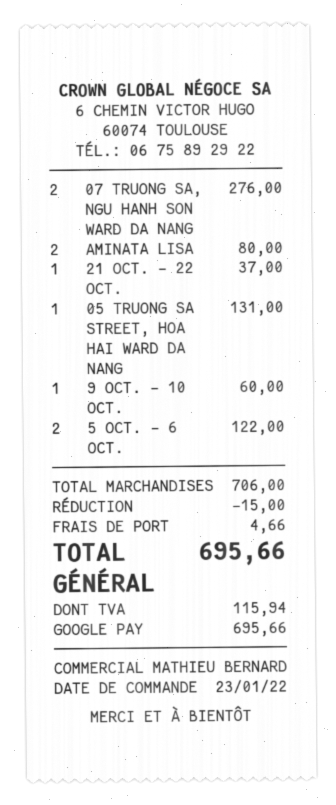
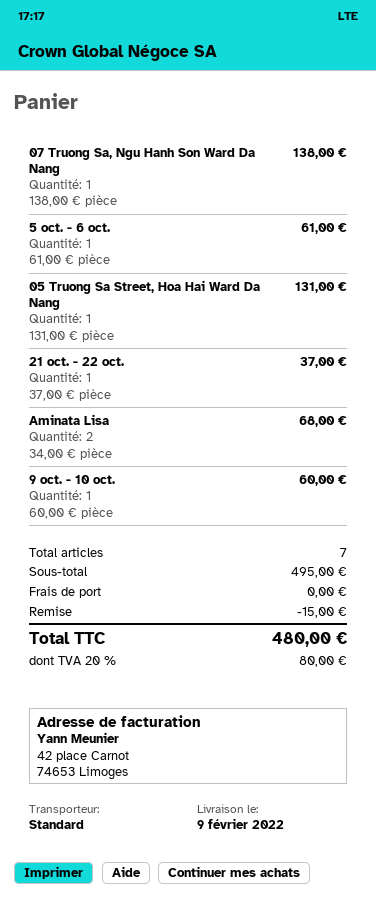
07 TRUONG SA, NGU HANH SON WARD DA NANG: 2 for 276.00 -> 1 for 138.00
AMINATA LISA: 2 for 80.00 -> 2 for 68.00
5 OCT. - 6 OCT.: 2 for 122.00 -> 1 for 61.00
subtotal: 706.00 -> 495.00
shipping: 4.66 -> 0.00
tax: 115.94 -> 80.00
total: 695.66 -> 480.00

